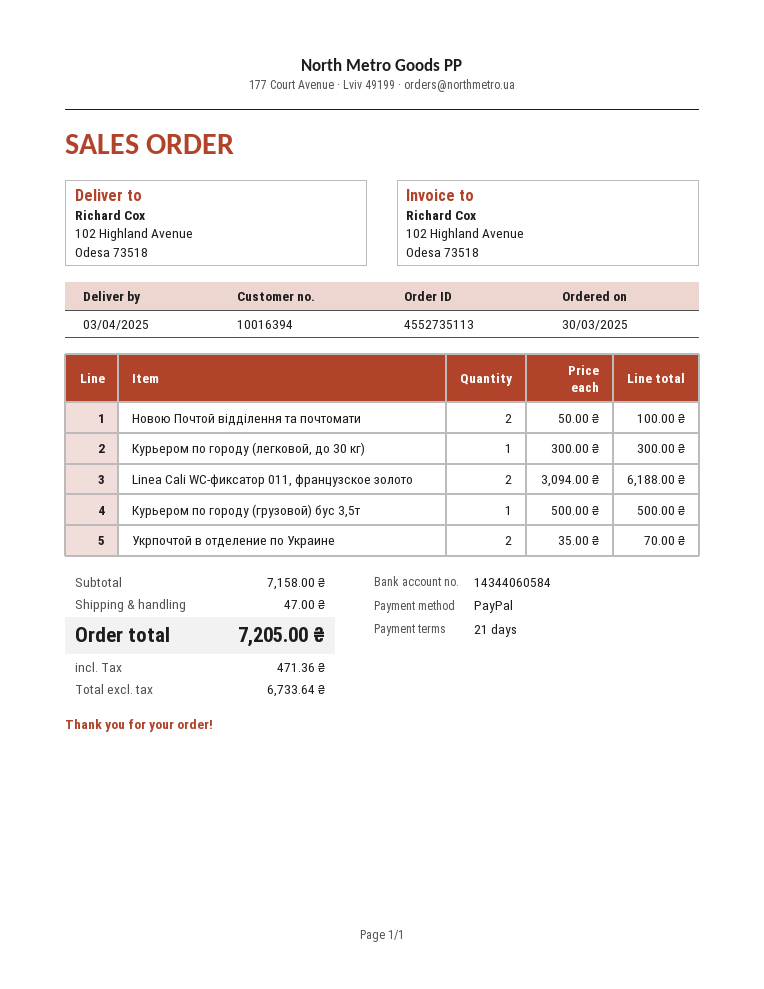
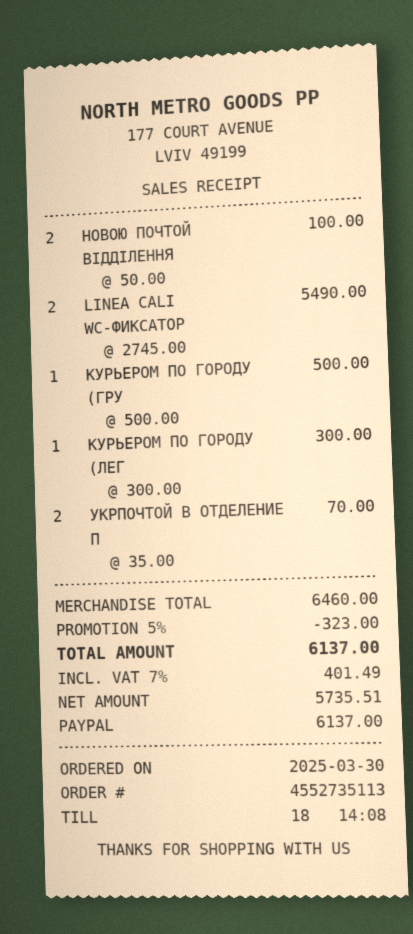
Linea Cali WC-фиксатор 011, французское золото: 2 x 3094.00 = 6188.00 -> 2 x 2745.00 = 5490.00
subtotal: 7158.00 -> 6460.00
discount: none -> 5% = 323.00
shipping: 47.00 -> none
net: 6733.64 -> 5735.51
tax: 471.36 -> 401.49
total: 7205.00 -> 6137.00

